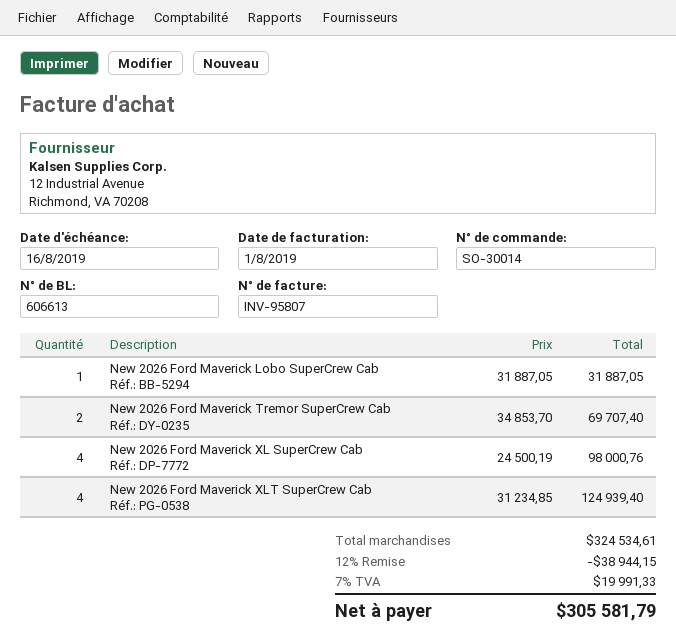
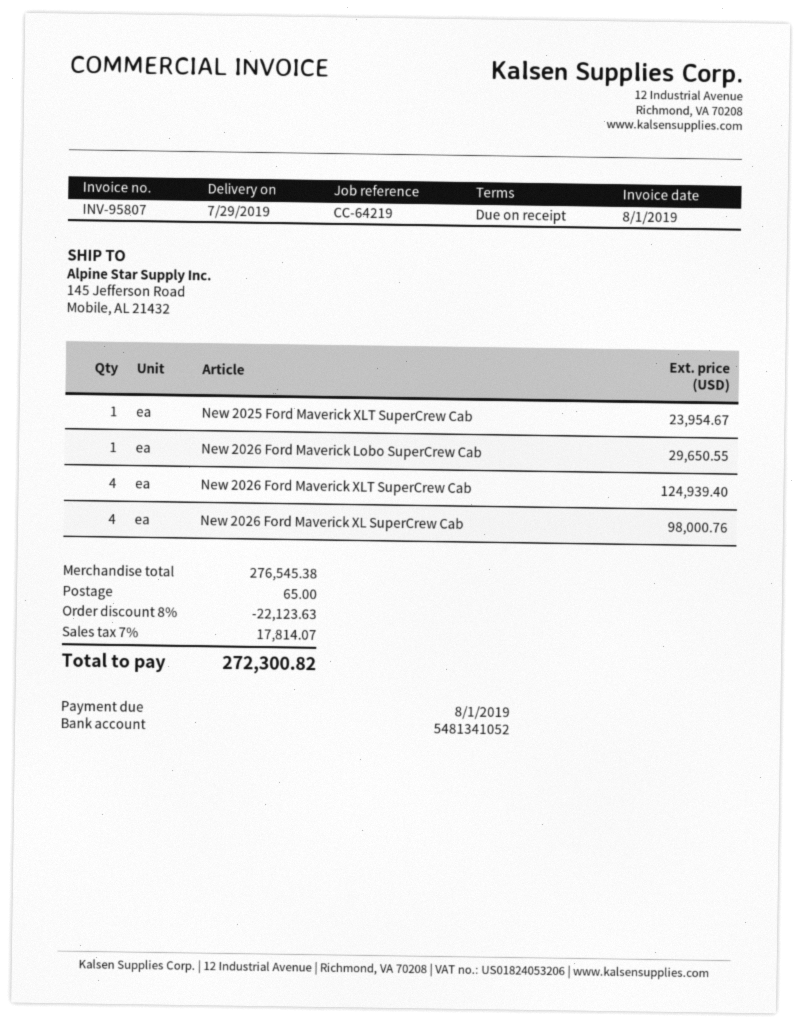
due date: 2019-08-16 -> 2019-08-01
New 2026 Ford Maverick Lobo SuperCrew Cab: 1 for 31887.05 -> 1 for 29650.55
New 2026 Ford Maverick Tremor SuperCrew Cab: 2 for 69707.40 -> none
New 2025 Ford Maverick XLT SuperCrew Cab: none -> 1 for 23954.67
subtotal: 324534.61 -> 276545.38
discount: 12% = 38944.15 -> 8% = 22123.63
shipping: none -> 65.00
tax: 7% = 19991.33 -> 7% = 17814.07
total: 305581.79 -> 272300.82

